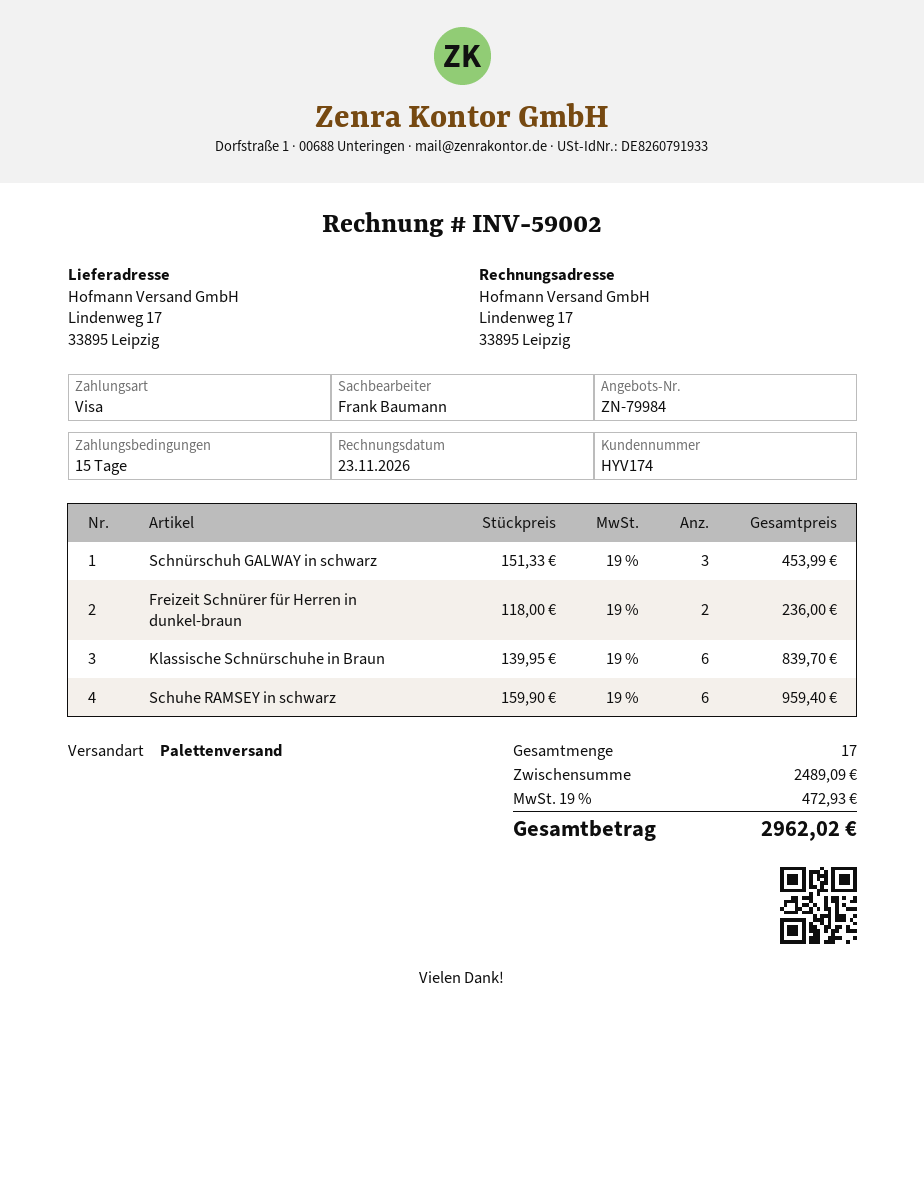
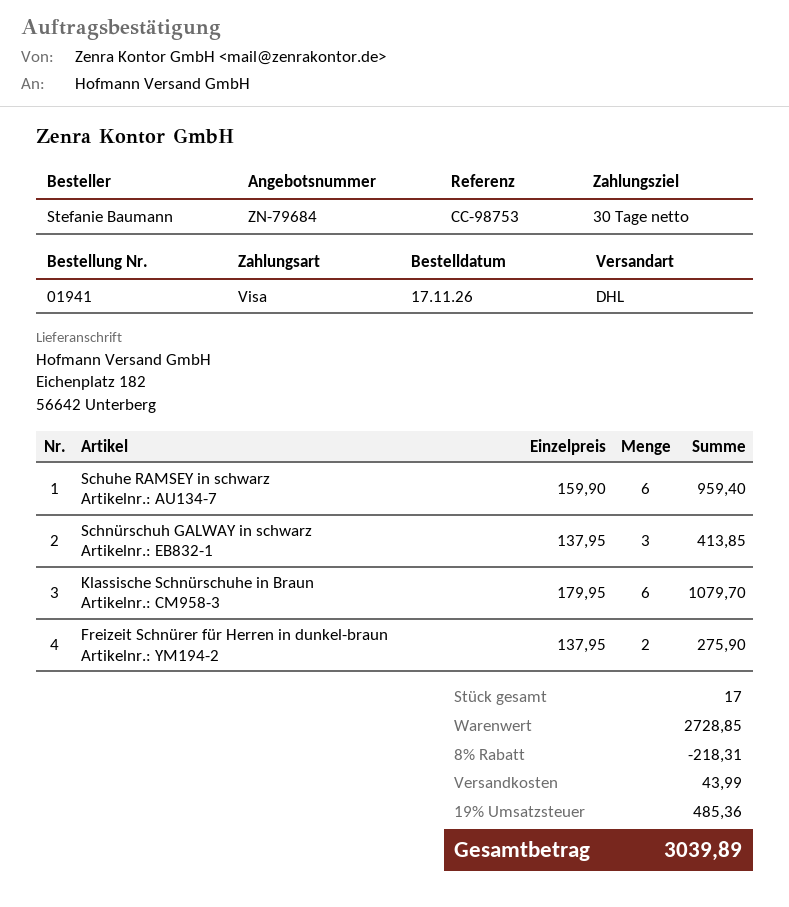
quote number: ZN-79984 -> ZN-79684
payment terms: 15 days -> 30 days
shipping method: pallet freight -> DHL
ship to: Lindenweg 17, 33895 Leipzig -> Eichenplatz 182, 56642 Unterberg
Schnürschuh GALWAY in schwarz: 3 x 151.33 = 453.99 -> 3 x 137.95 = 413.85
Freizeit Schnürer für Herren in dunkel-braun: 2 x 118.00 = 236.00 -> 2 x 137.95 = 275.90
Klassische Schnürschuhe in Braun: 6 x 139.95 = 839.70 -> 6 x 179.95 = 1079.70
subtotal: 2489.09 -> 2728.85
discount: none -> 8% = 218.31
shipping: none -> 43.99
tax: 19% = 472.93 -> 19% = 485.36
total: 2962.02 -> 3039.89

